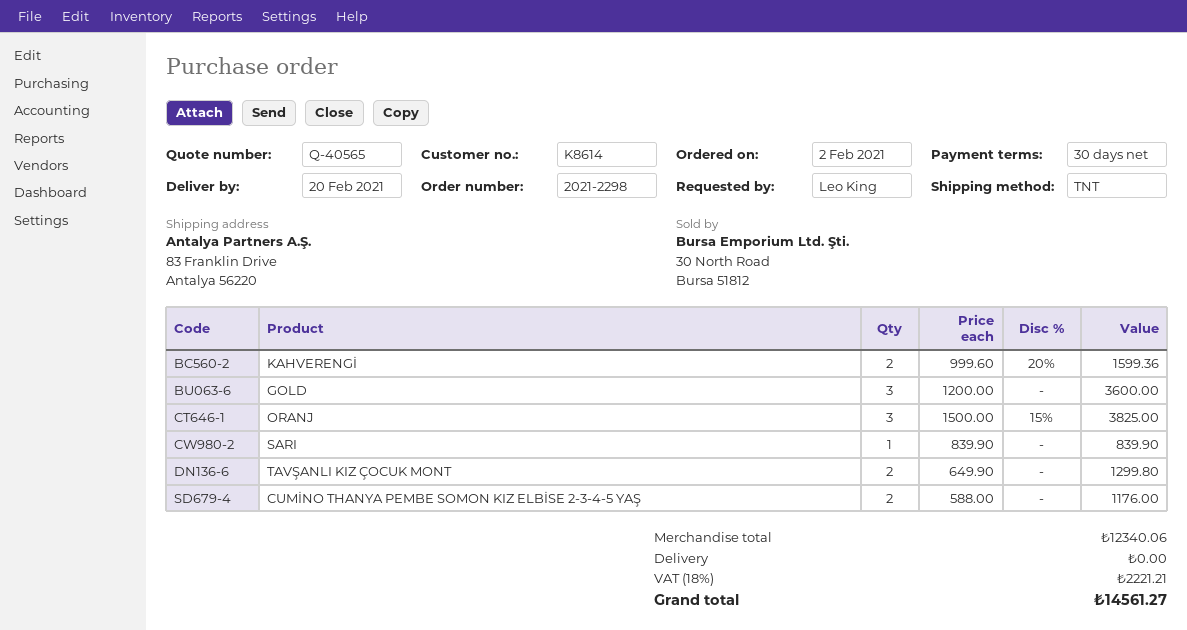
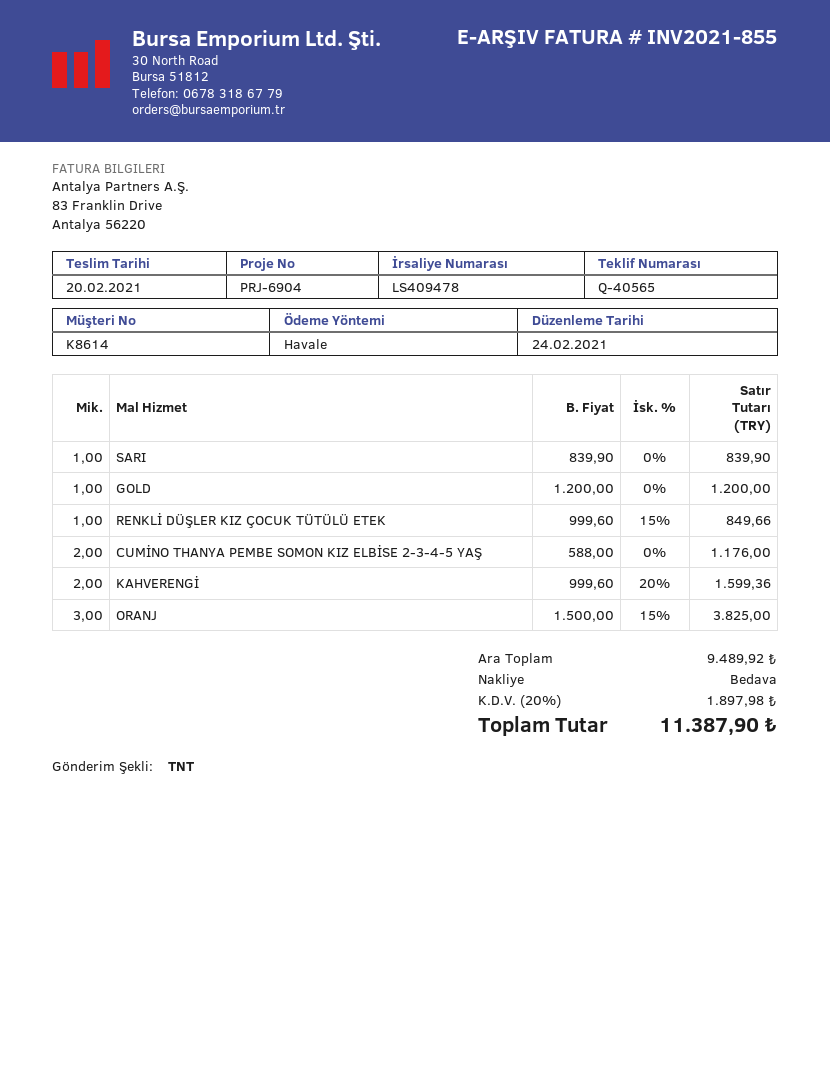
GOLD: 3 x 1200.00 = 3600.00 -> 1 x 1200.00 = 1200.00
TAVŞANLI KIZ ÇOCUK MONT: 2 x 649.90 = 1299.80 -> none
RENKLİ DÜŞLER KIZ ÇOCUK TÜTÜLÜ ETEK: none -> 1 x 999.60 - 15% = 849.66
subtotal: 12340.06 -> 9489.92
tax: 18% = 2221.21 -> 20% = 1897.98
total: 14561.27 -> 11387.90

